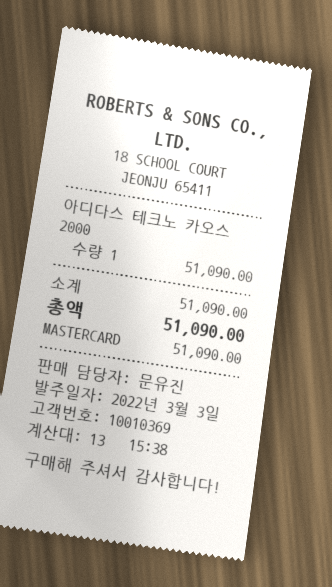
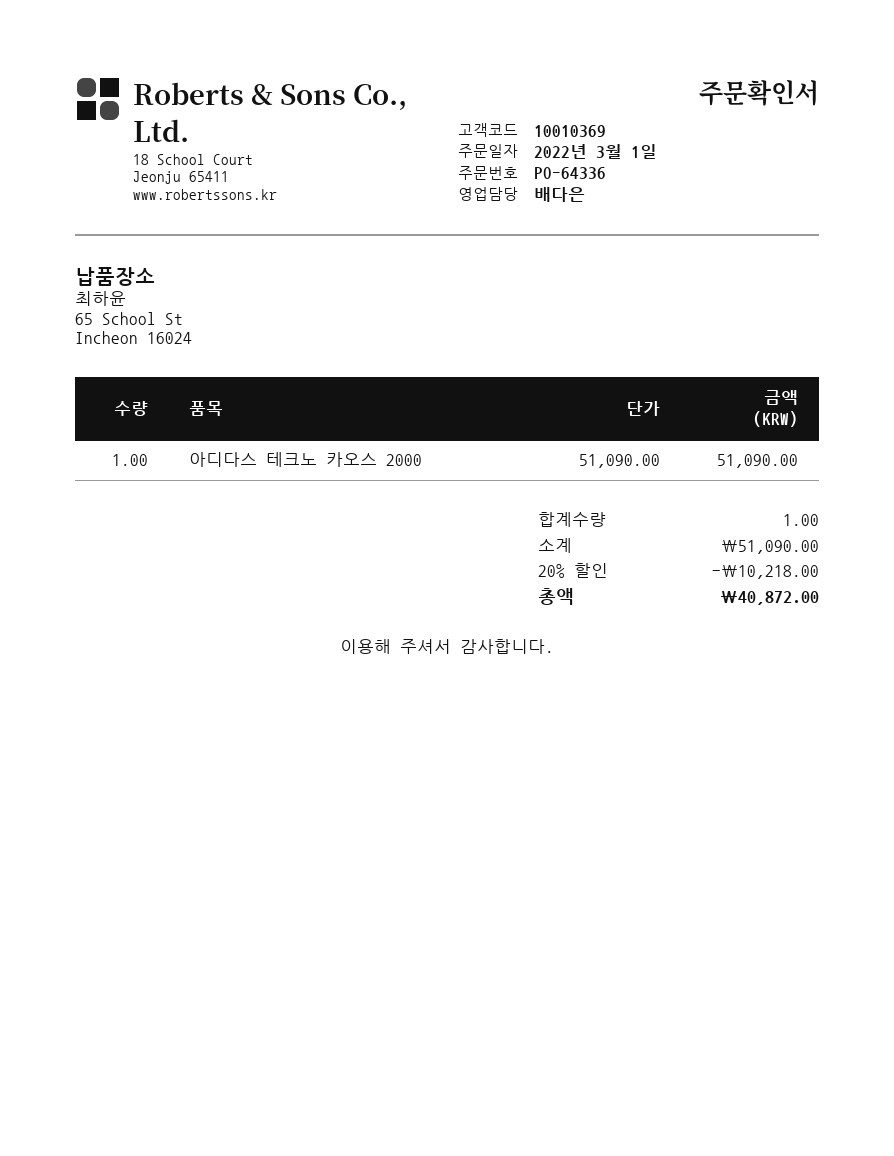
order date: 2022-03-03 -> 2022-03-01
sales rep: 문유진 -> 배다은
discount: none -> 20% = 10218.00
total: 51090.00 -> 40872.00

